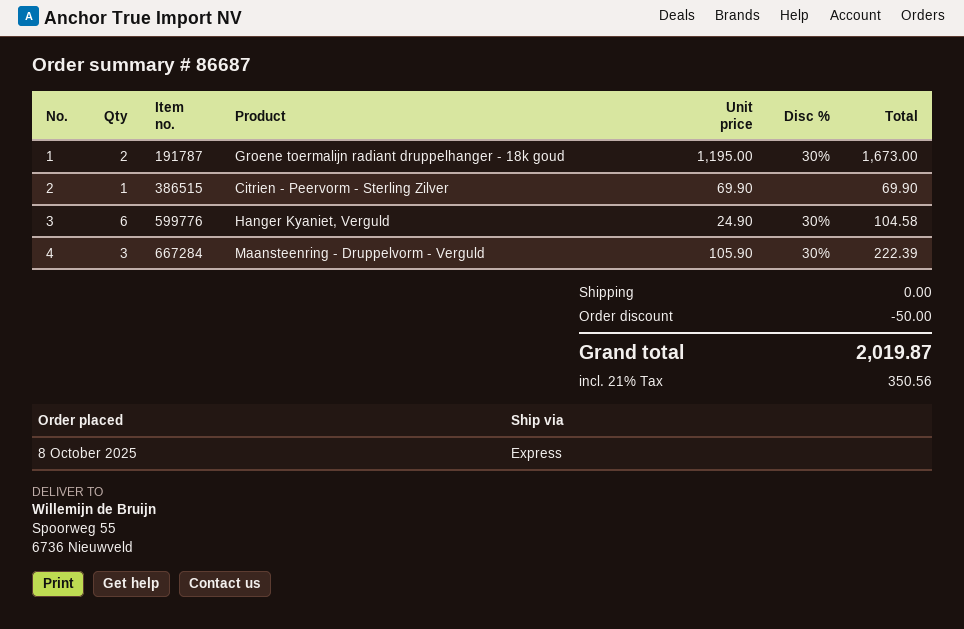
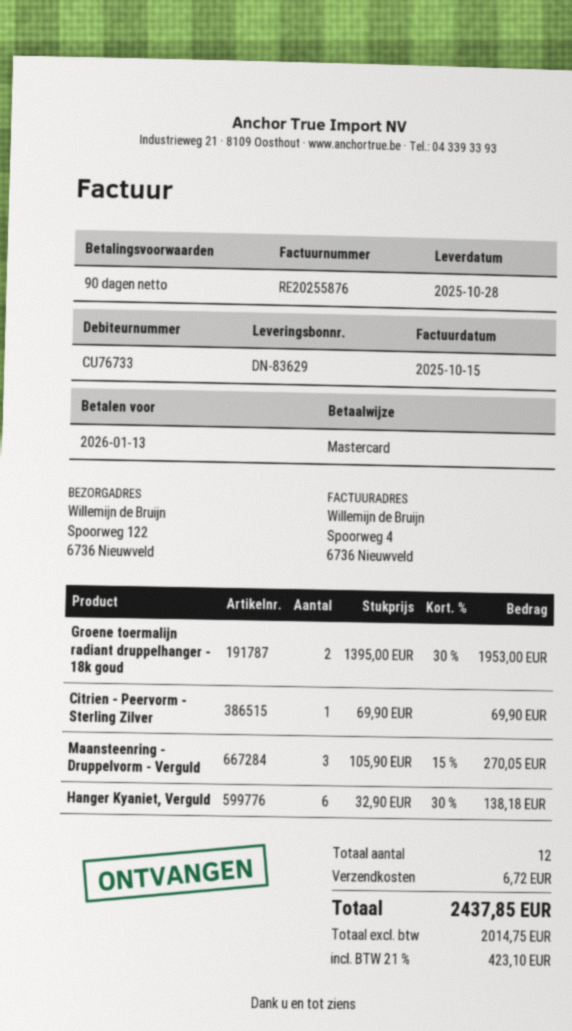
ship to: Spoorweg 55, 6736 Nieuwveld -> Spoorweg 122, 6736 Nieuwveld
Groene toermalijn radiant druppelhanger - 18k goud: 2 x 1195.00 - 30% = 1673.00 -> 2 x 1395.00 - 30% = 1953.00
Hanger Kyaniet, Verguld: 6 x 24.90 - 30% = 104.58 -> 6 x 32.90 - 30% = 138.18
Maansteenring - Druppelvorm - Verguld: 3 x 105.90 - 30% = 222.39 -> 3 x 105.90 - 15% = 270.05
discount: 50.00 -> none
shipping: 0.00 -> 6.72
tax: 21% = 350.56 -> 21% = 423.10
total: 2019.87 -> 2437.85

